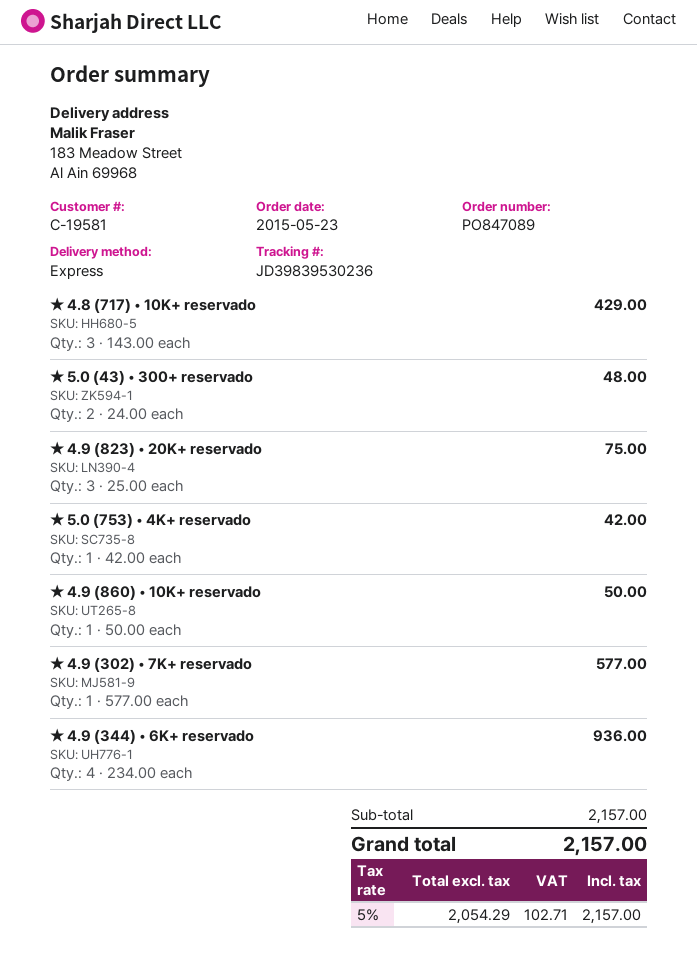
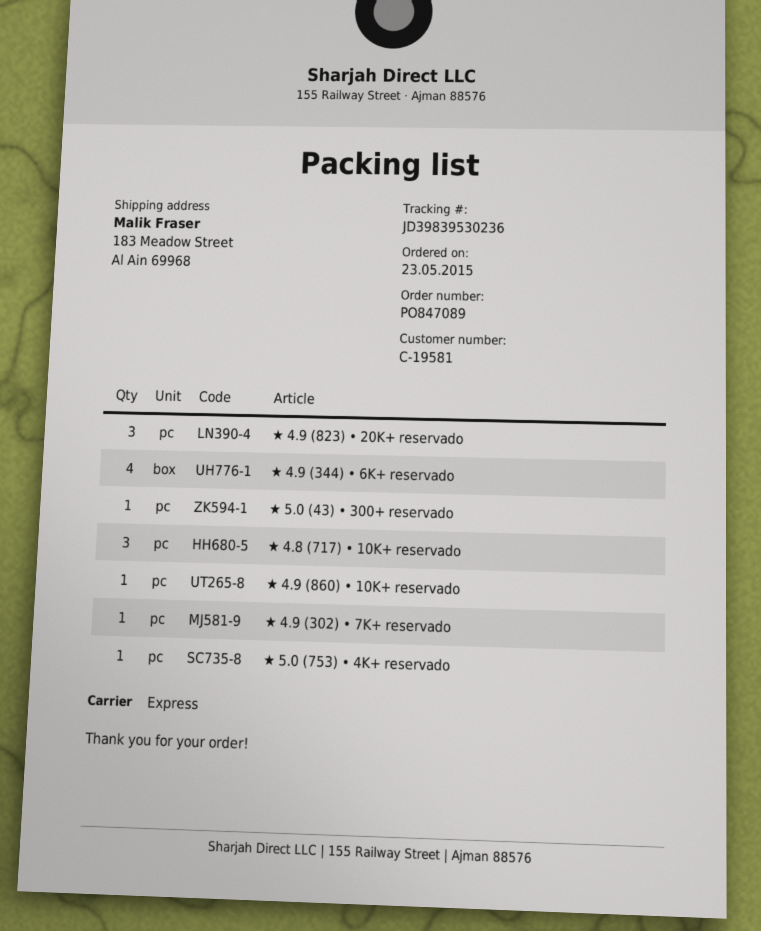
★ 5.0 (43) • 300+ reservado: 2 -> 1

